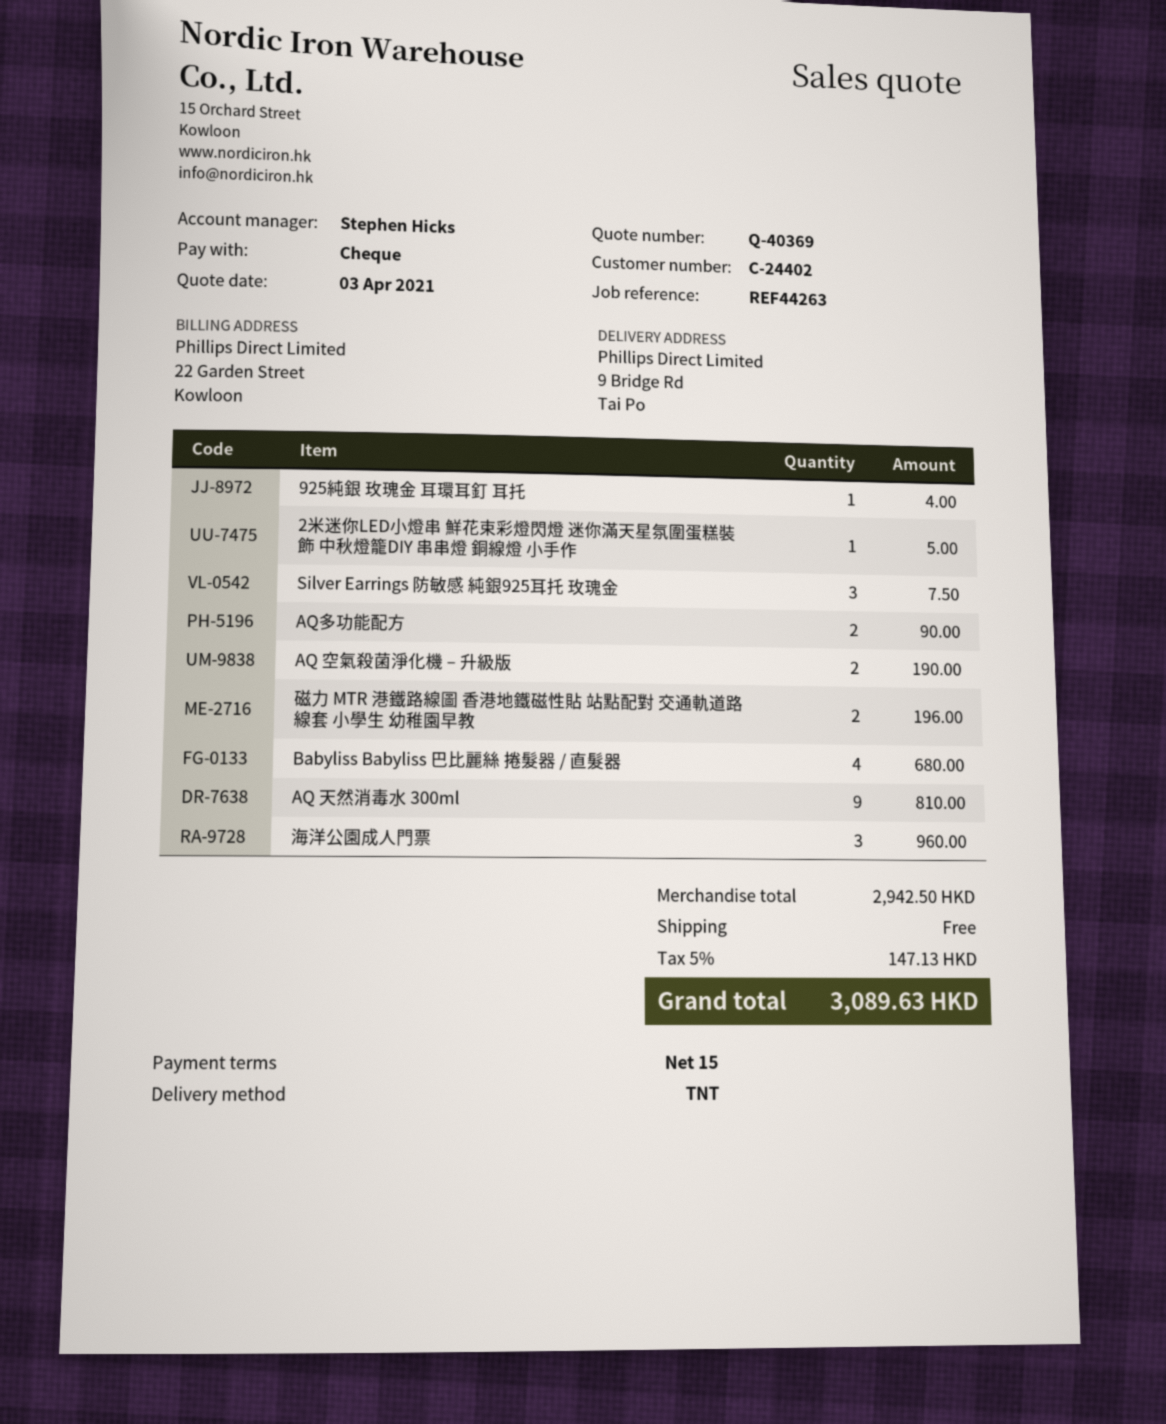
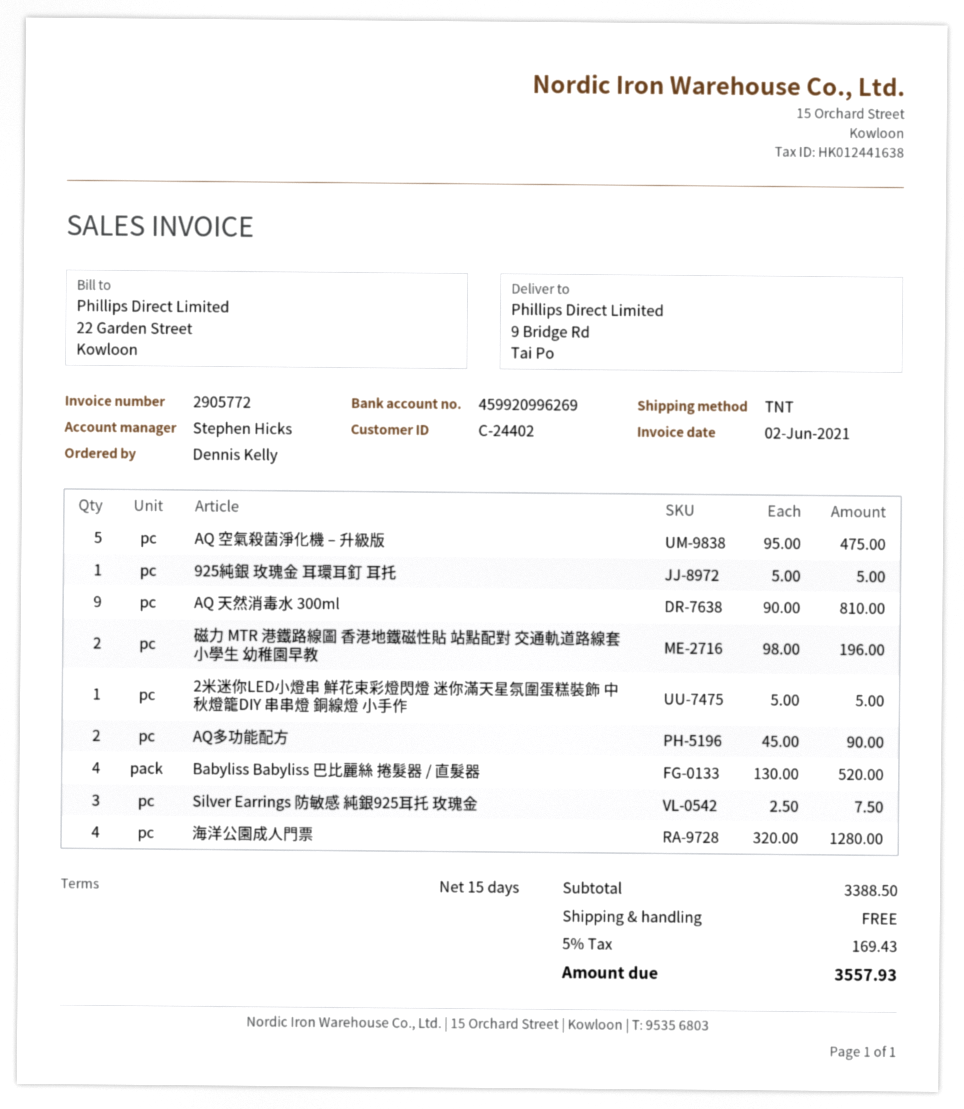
925純銀 玫瑰金 耳環耳釘 耳托: 1 for 4.00 -> 1 for 5.00
AQ 空氣殺菌淨化機 – 升級版: 2 for 190.00 -> 5 for 475.00
Babyliss Babyliss 巴比麗絲 捲髮器 / 直髮器: 4 for 680.00 -> 4 for 520.00
海洋公園成人門票: 3 for 960.00 -> 4 for 1280.00
subtotal: 2942.50 -> 3388.50
tax: 5% = 147.13 -> 5% = 169.43
total: 3089.63 -> 3557.93

